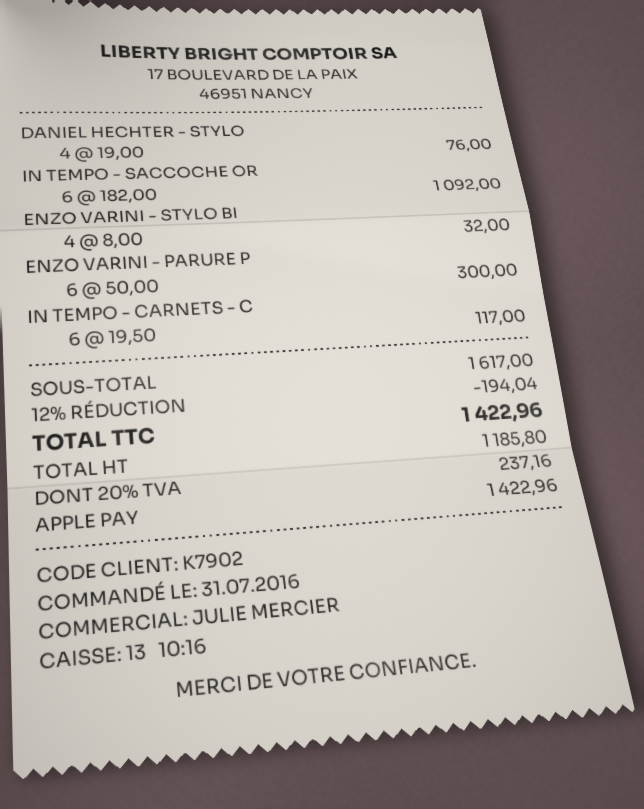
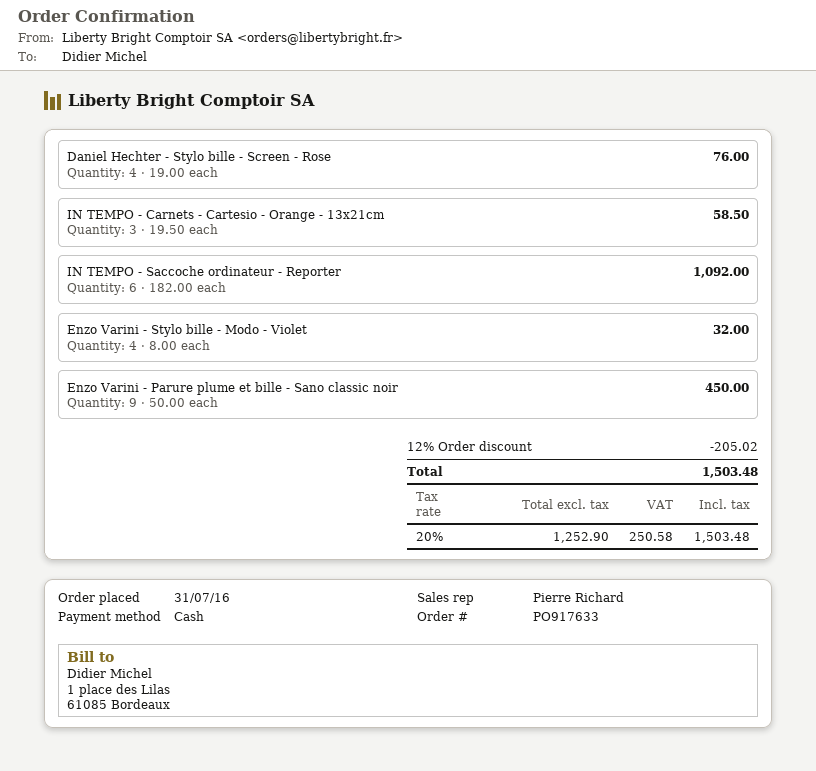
sales rep: JULIE MERCIER -> Pierre Richard
payment method: Apple Pay -> cash
ENZO VARINI - PARURE P: 6 x 50.00 = 300.00 -> 9 x 50.00 = 450.00
IN TEMPO - CARNETS - C: 6 x 19.50 = 117.00 -> 3 x 19.50 = 58.50
discount: 12% = 194.04 -> 12% = 205.02
net: 1185.80 -> 1252.90
tax: 20% = 237.16 -> 20% = 250.58
total: 1422.96 -> 1503.48

